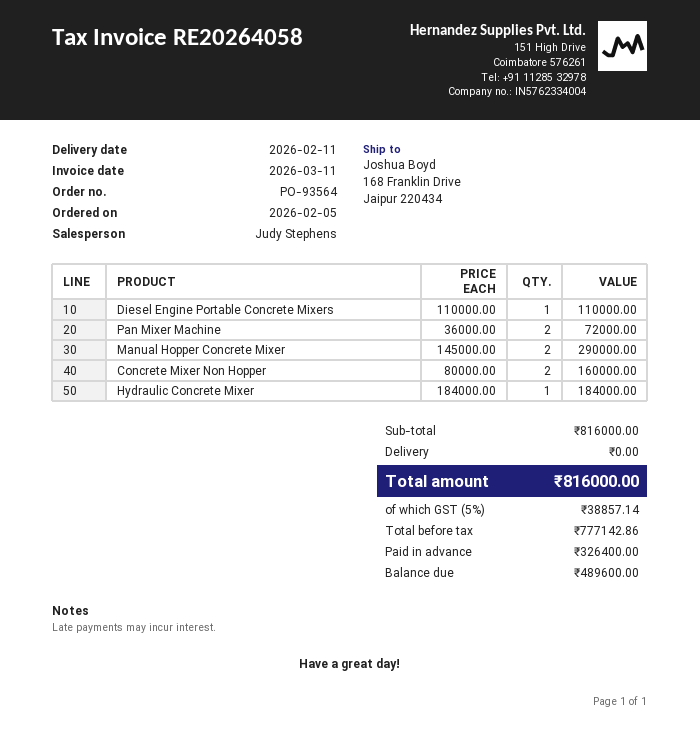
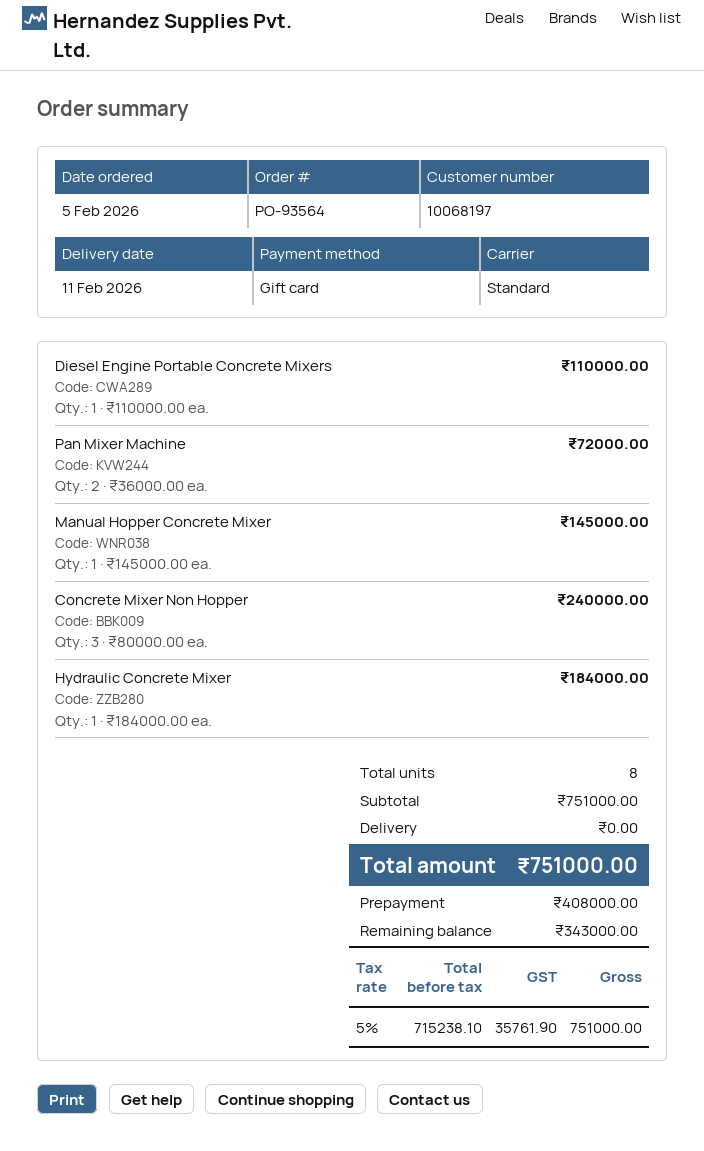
Manual Hopper Concrete Mixer: 2 x 145000.00 = 290000.00 -> 1 x 145000.00 = 145000.00
Concrete Mixer Non Hopper: 2 x 80000.00 = 160000.00 -> 3 x 80000.00 = 240000.00
subtotal: 816000.00 -> 751000.00
net: 777142.86 -> 715238.10
tax: 5% = 38857.14 -> 5% = 35761.90
total: 816000.00 -> 751000.00
deposit: 326400.00 -> 408000.00
balance: 489600.00 -> 343000.00

